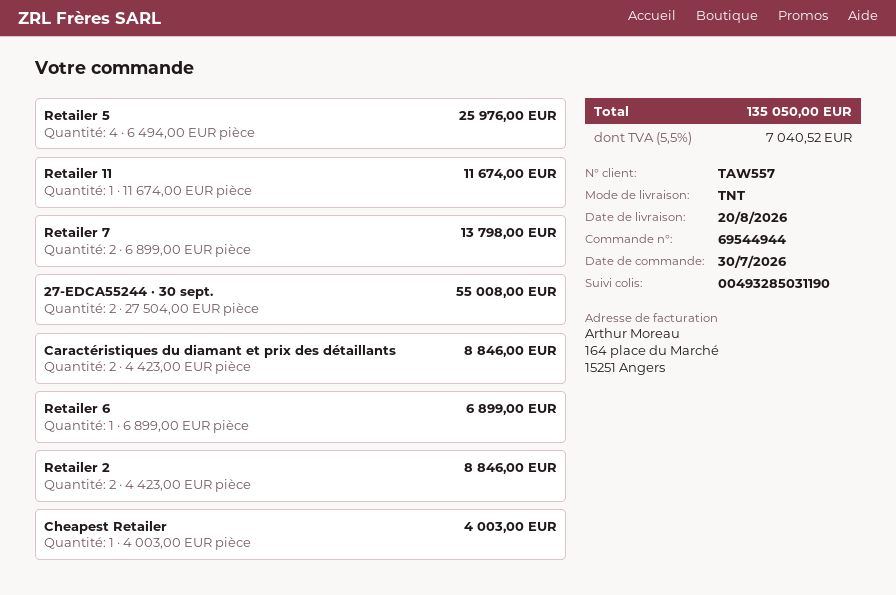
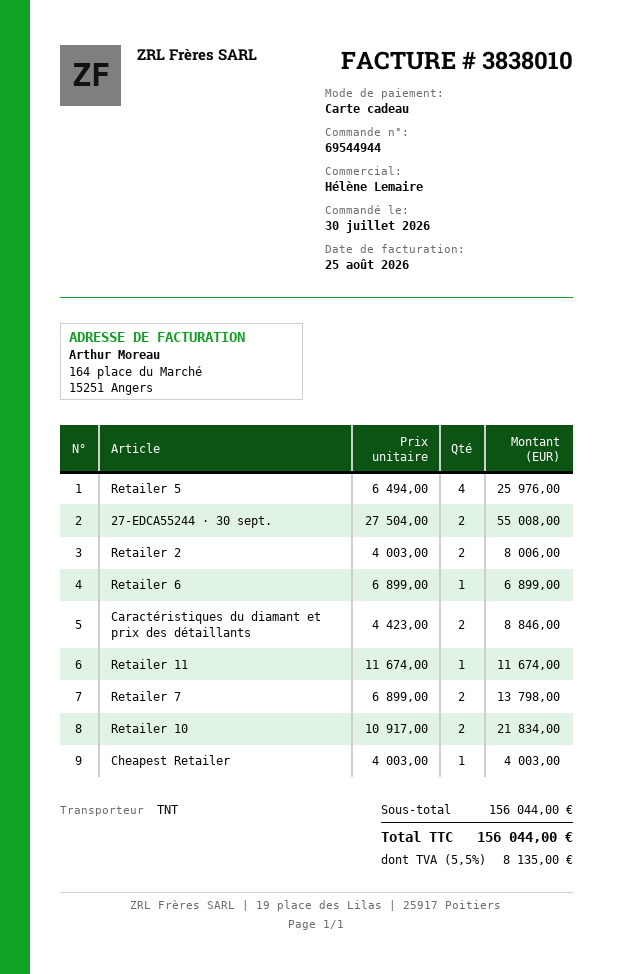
Retailer 2: 2 x 4423.00 = 8846.00 -> 2 x 4003.00 = 8006.00
Retailer 10: none -> 2 x 10917.00 = 21834.00
tax: 5.5% = 7040.52 -> 5.5% = 8135.00
total: 135050.00 -> 156044.00

